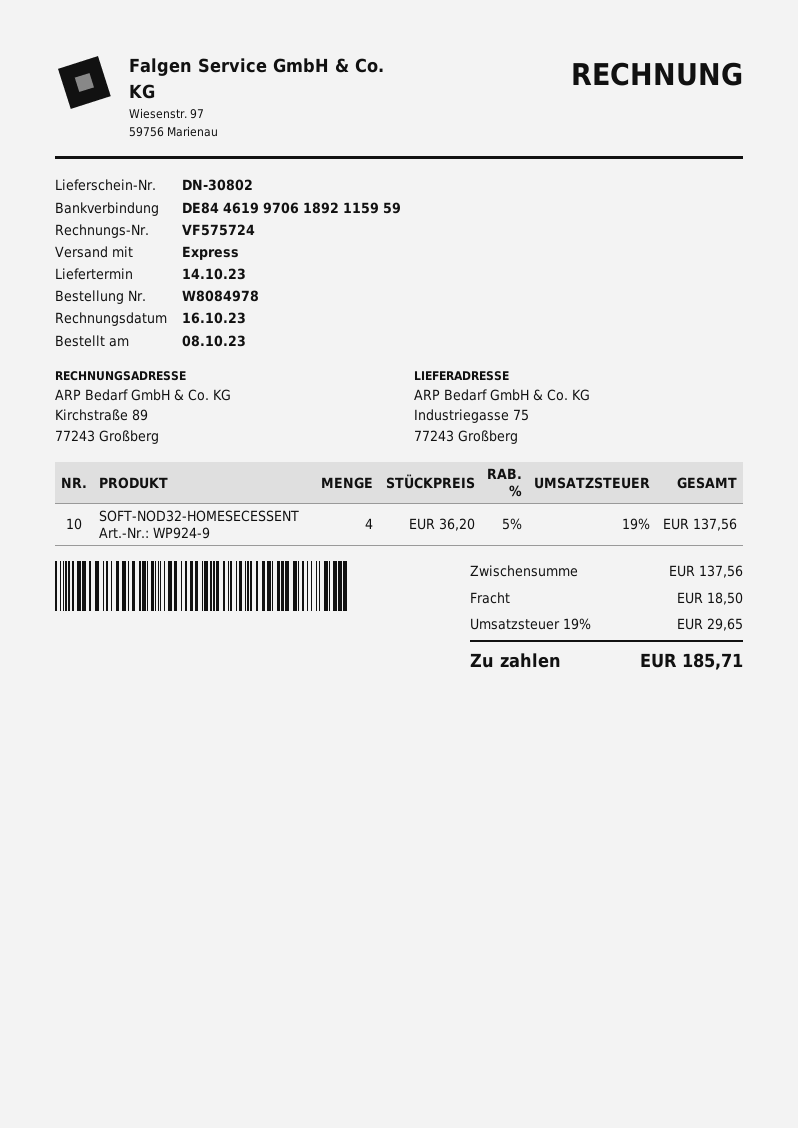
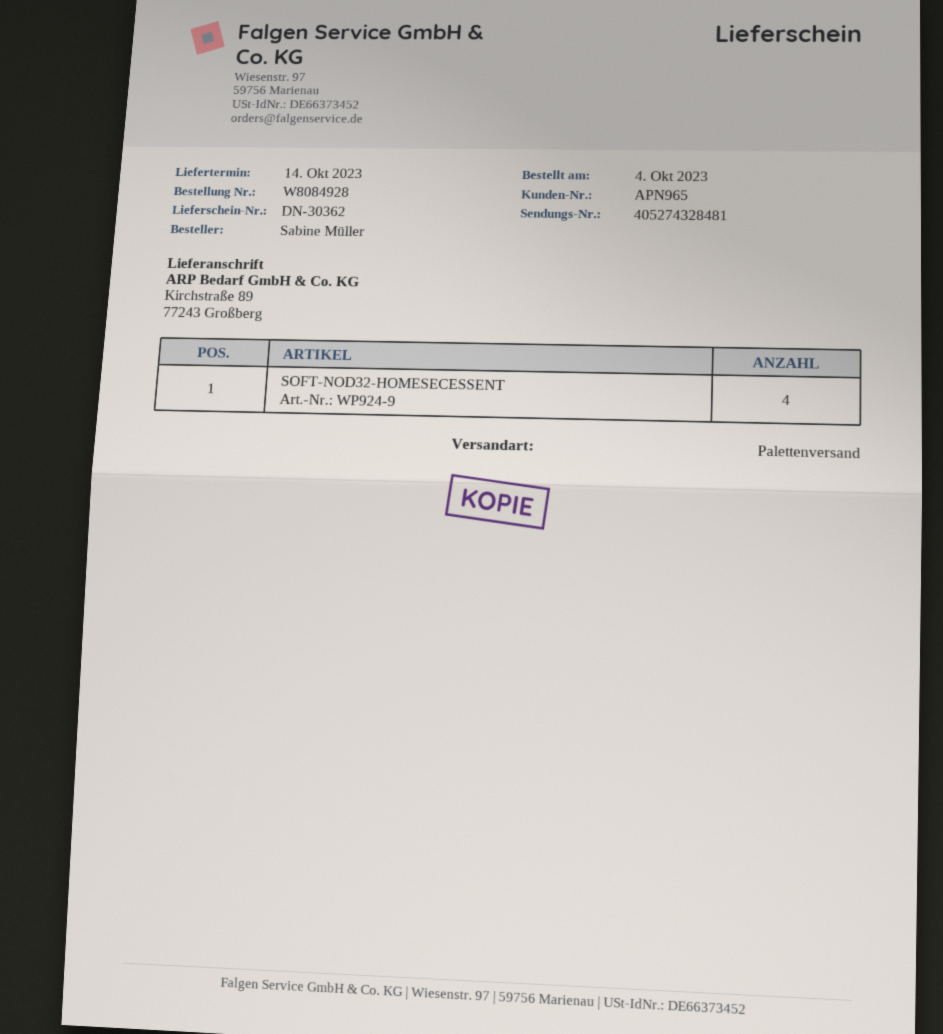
order number: W8084978 -> W8084928
order date: 2023-10-08 -> 2023-10-04
delivery note number: DN-30802 -> DN-30362
shipping method: express -> pallet freight
ship to: Industriegasse 75, 77243 Großberg -> Kirchstraße 89, 77243 Großberg

